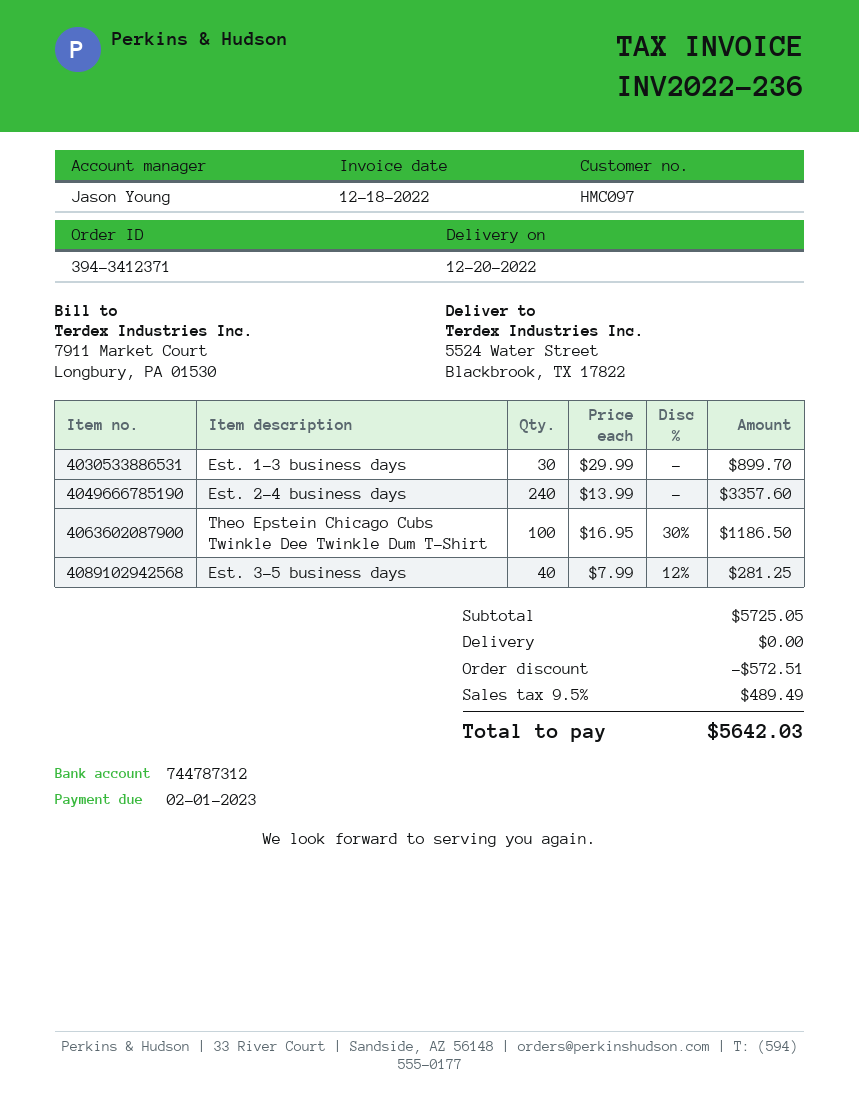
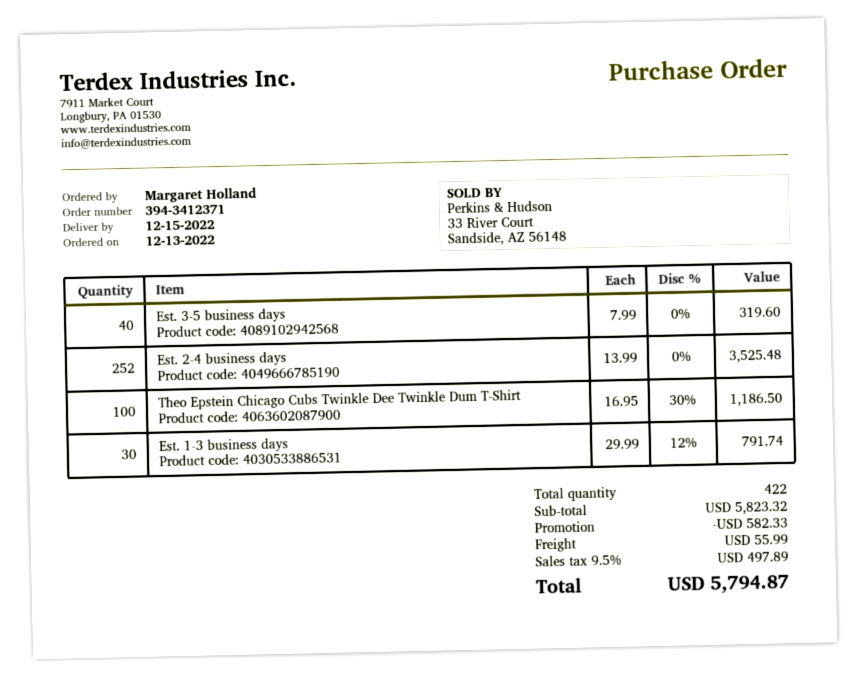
delivery date: 2022-12-20 -> 2022-12-15
Est. 1-3 business days: 30 x 29.99 = 899.70 -> 30 x 29.99 - 12% = 791.74
Est. 2-4 business days: 240 x 13.99 = 3357.60 -> 252 x 13.99 = 3525.48
Est. 3-5 business days: 40 x 7.99 - 12% = 281.25 -> 40 x 7.99 = 319.60
subtotal: 5725.05 -> 5823.32
discount: 572.51 -> 582.33
shipping: 0.00 -> 55.99
tax: 9.5% = 489.49 -> 9.5% = 497.89
total: 5642.03 -> 5794.87

